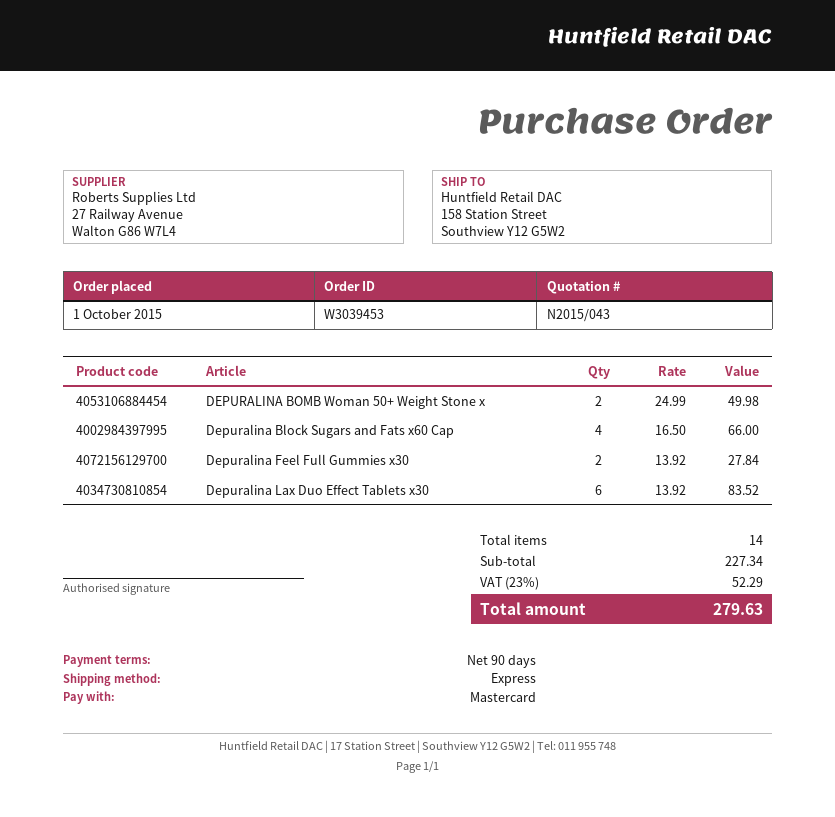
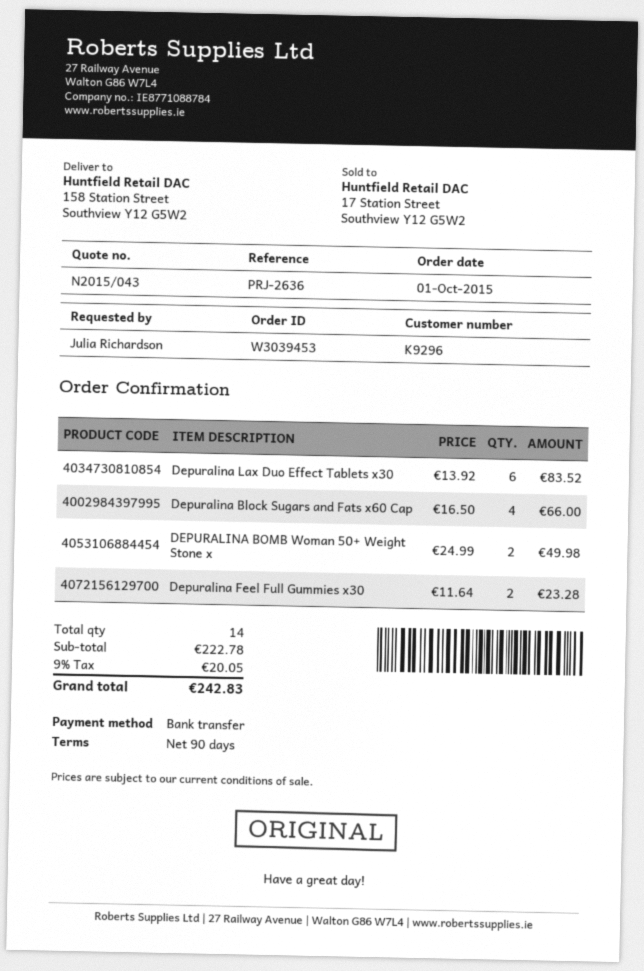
payment method: Mastercard -> bank transfer
Depuralina Feel Full Gummies x30: 2 x 13.92 = 27.84 -> 2 x 11.64 = 23.28
subtotal: 227.34 -> 222.78
tax: 23% = 52.29 -> 9% = 20.05
total: 279.63 -> 242.83

